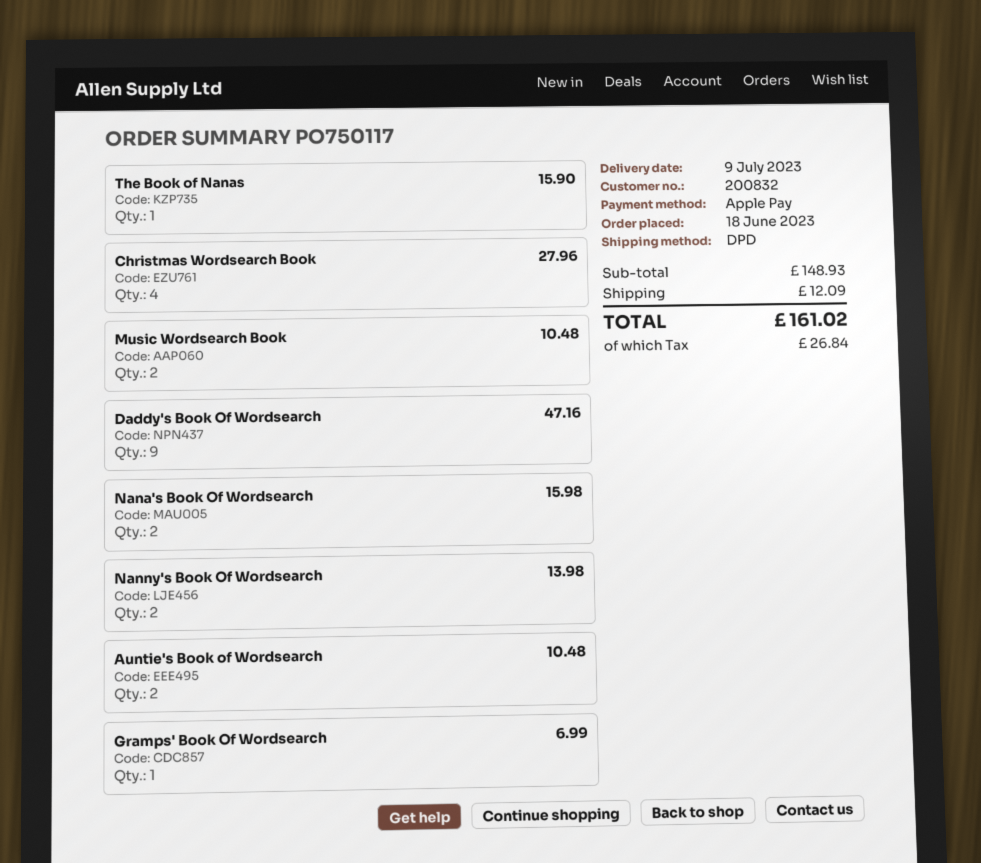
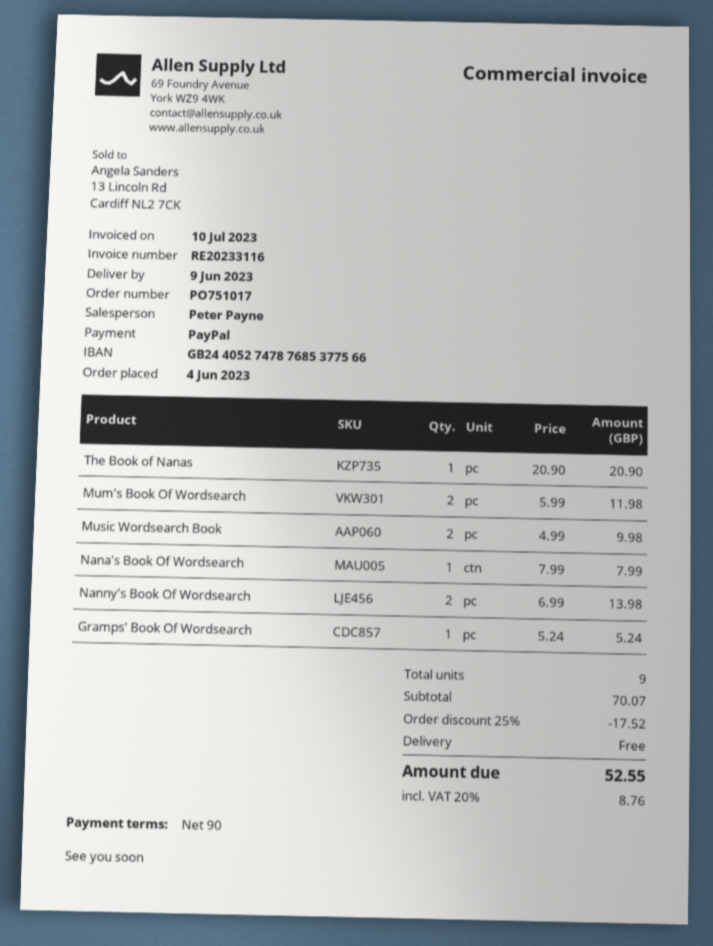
order number: PO750117 -> PO751017
order date: 2023-06-18 -> 2023-06-04
delivery date: 2023-07-09 -> 2023-06-09
payment method: Apple Pay -> PayPal
The Book of Nanas: 1 for 15.90 -> 1 for 20.90
Christmas Wordsearch Book: 4 for 27.96 -> none
Music Wordsearch Book: 2 for 10.48 -> 2 for 9.98
Daddy's Book Of Wordsearch: 9 for 47.16 -> none
Nana's Book Of Wordsearch: 2 for 15.98 -> 1 for 7.99
Auntie's Book of Wordsearch: 2 for 10.48 -> none
Gramps' Book Of Wordsearch: 1 for 6.99 -> 1 for 5.24
Mum's Book Of Wordsearch: none -> 2 for 11.98
subtotal: 148.93 -> 70.07
discount: none -> 25% = 17.52
shipping: 12.09 -> 0.00
tax: 26.84 -> 8.76
total: 161.02 -> 52.55

